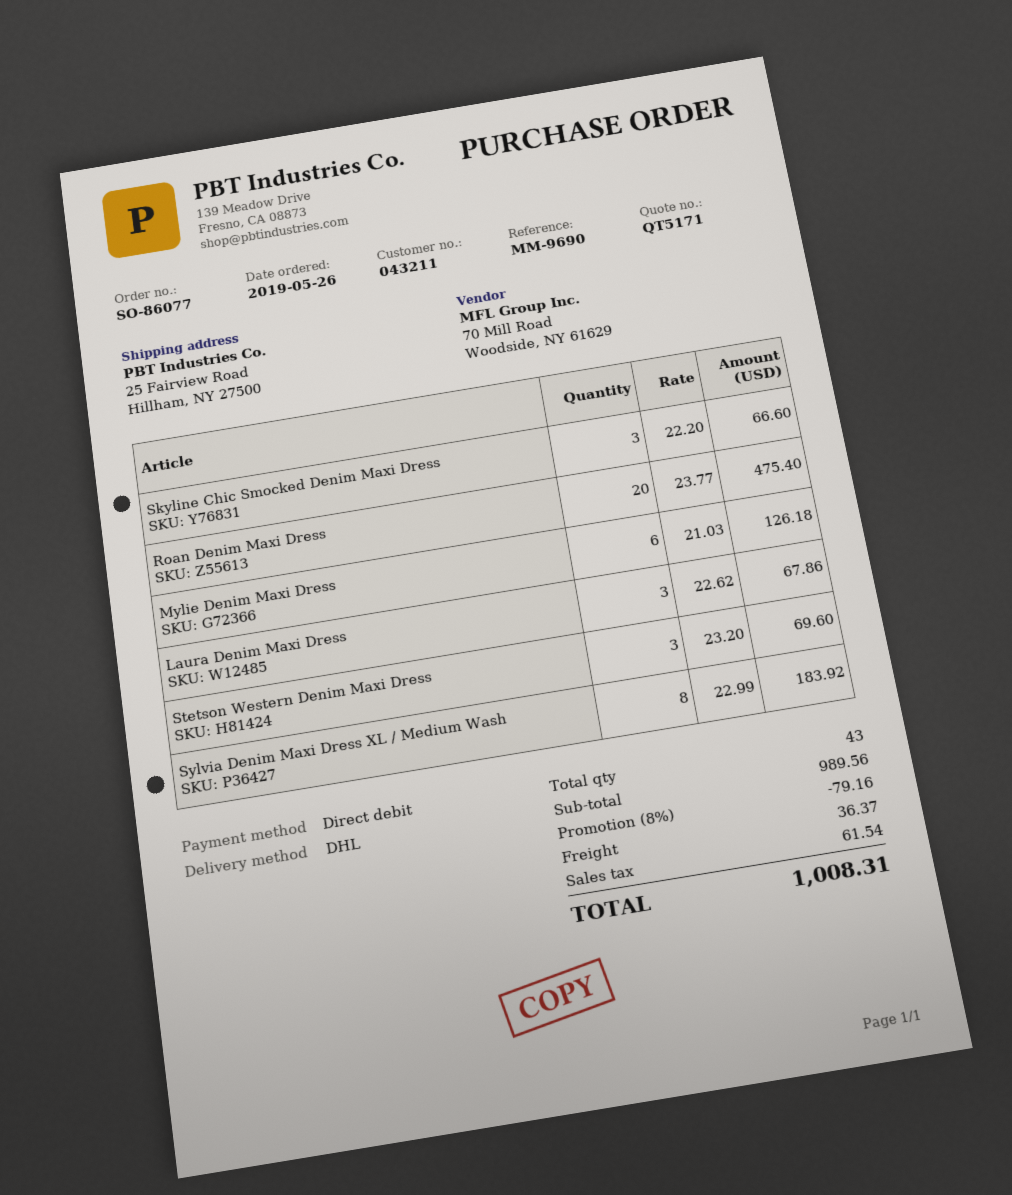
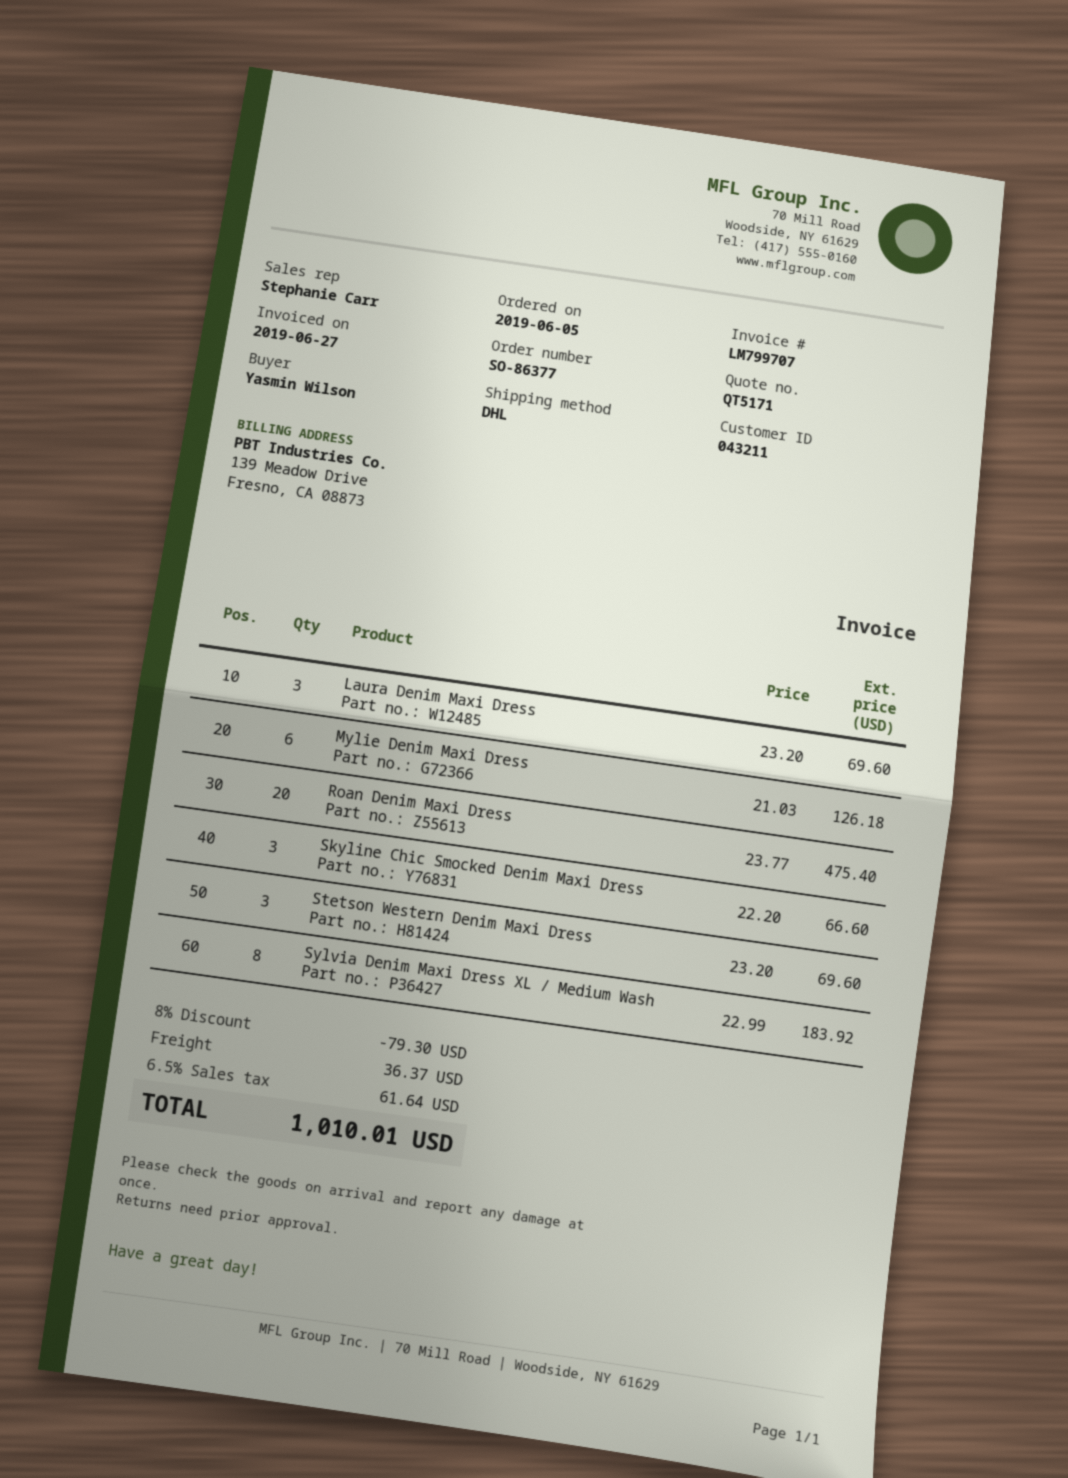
order number: SO-86077 -> SO-86377
order date: 2019-05-26 -> 2019-06-05
Laura Denim Maxi Dress: 3 x 22.62 = 67.86 -> 3 x 23.20 = 69.60
discount: 8% = 79.16 -> 8% = 79.30
tax: 61.54 -> 61.64
total: 1008.31 -> 1010.01

